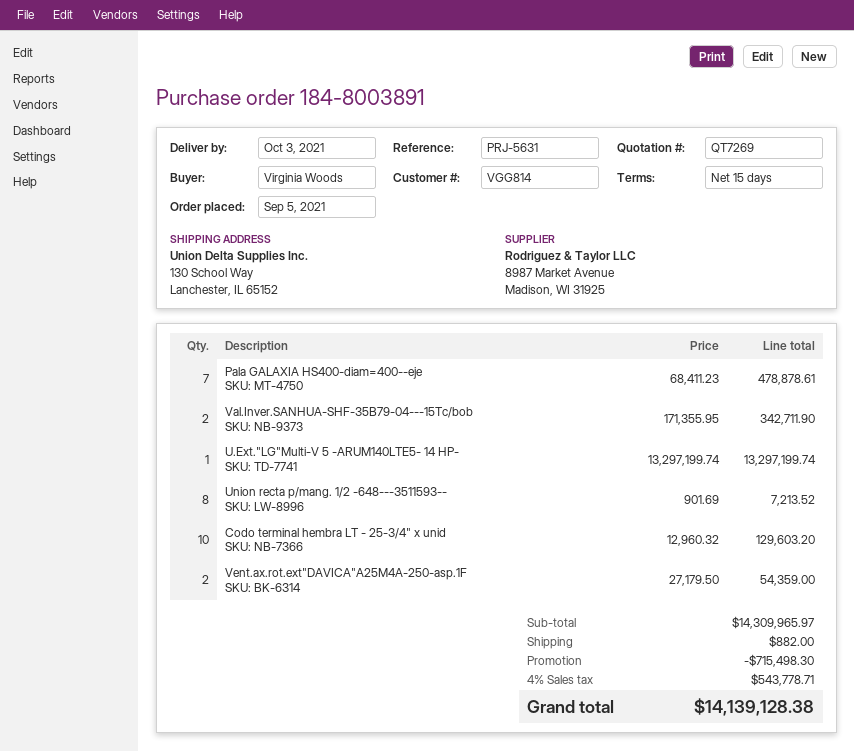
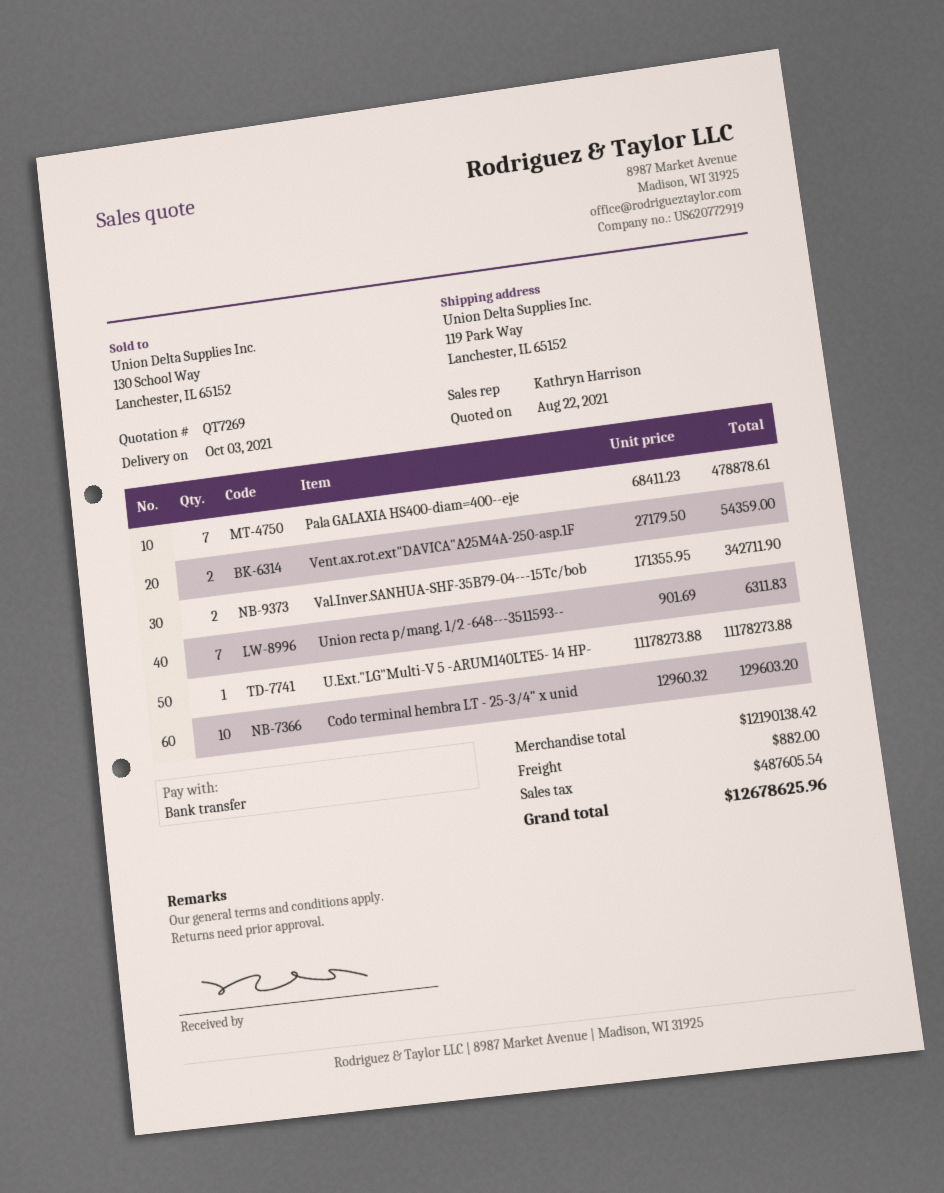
ship to: 130 School Way, Lanchester, IL 65152 -> 119 Park Way, Lanchester, IL 65152
U.Ext."LG"Multi-V 5 -ARUM140LTE5- 14 HP-: 1 x 13297199.74 = 13297199.74 -> 1 x 11178273.88 = 11178273.88
Union recta p/mang. 1/2 -648---3511593--: 8 x 901.69 = 7213.52 -> 7 x 901.69 = 6311.83
subtotal: 14309965.97 -> 12190138.42
discount: 715498.30 -> none
tax: 543778.71 -> 487605.54
total: 14139128.38 -> 12678625.96

